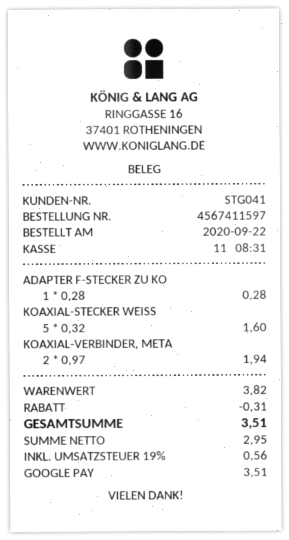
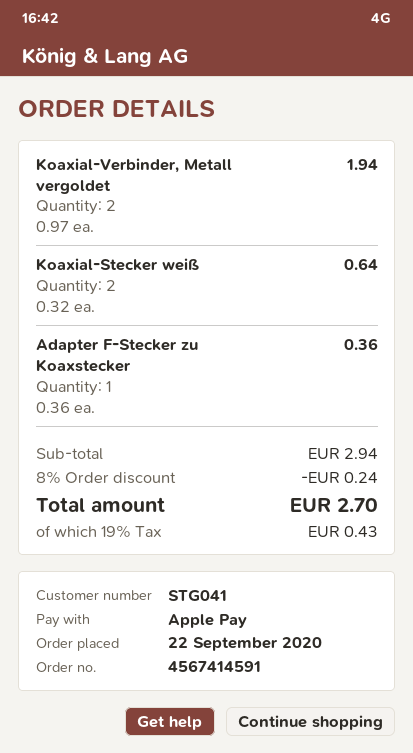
order number: 4567411597 -> 4567414591
payment method: Google Pay -> Apple Pay
ADAPTER F-STECKER ZU KO: 1 x 0.28 = 0.28 -> 1 x 0.36 = 0.36
KOAXIAL-STECKER WEISS: 5 x 0.32 = 1.60 -> 2 x 0.32 = 0.64
subtotal: 3.82 -> 2.94
discount: 0.31 -> 0.24
tax: 19% = 0.56 -> 19% = 0.43
total: 3.51 -> 2.70

